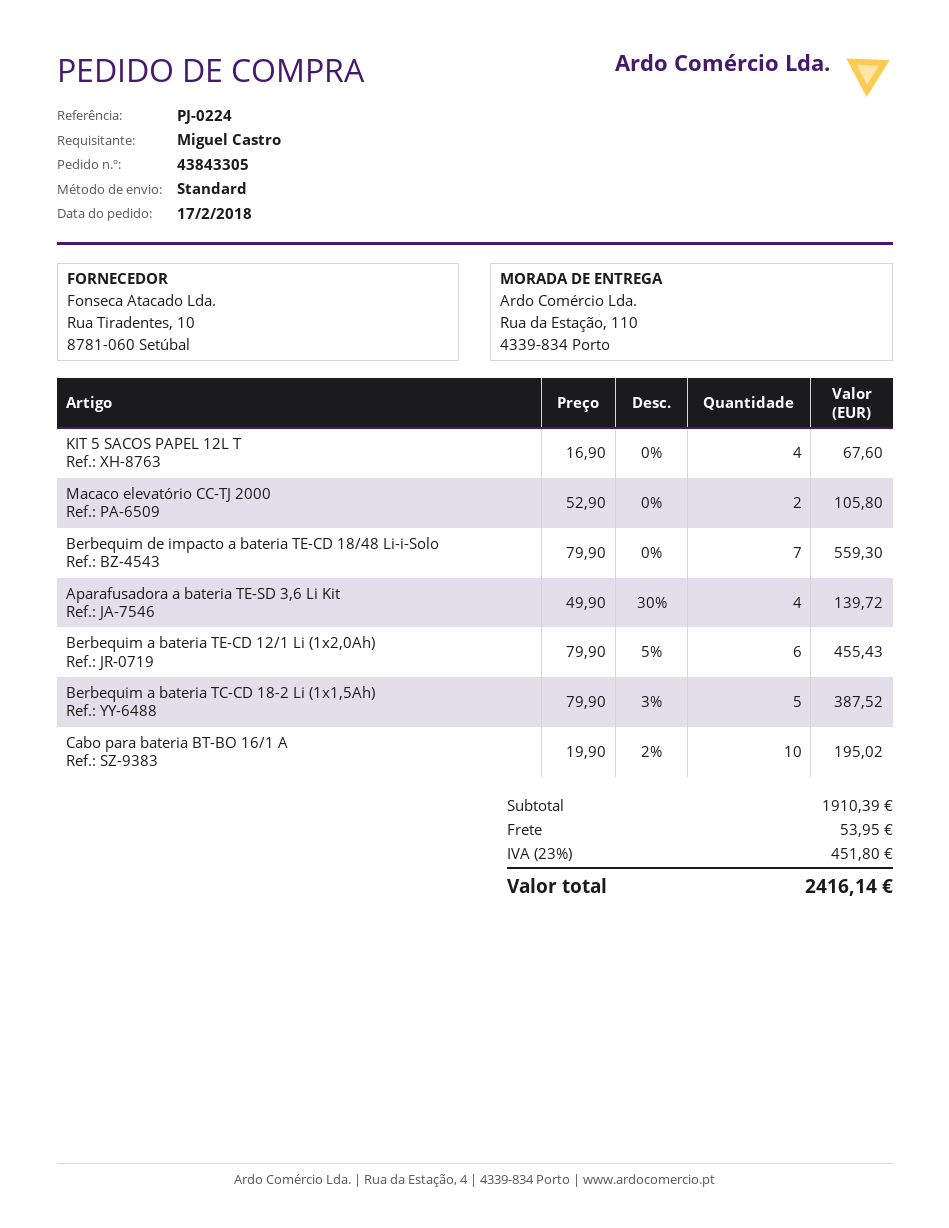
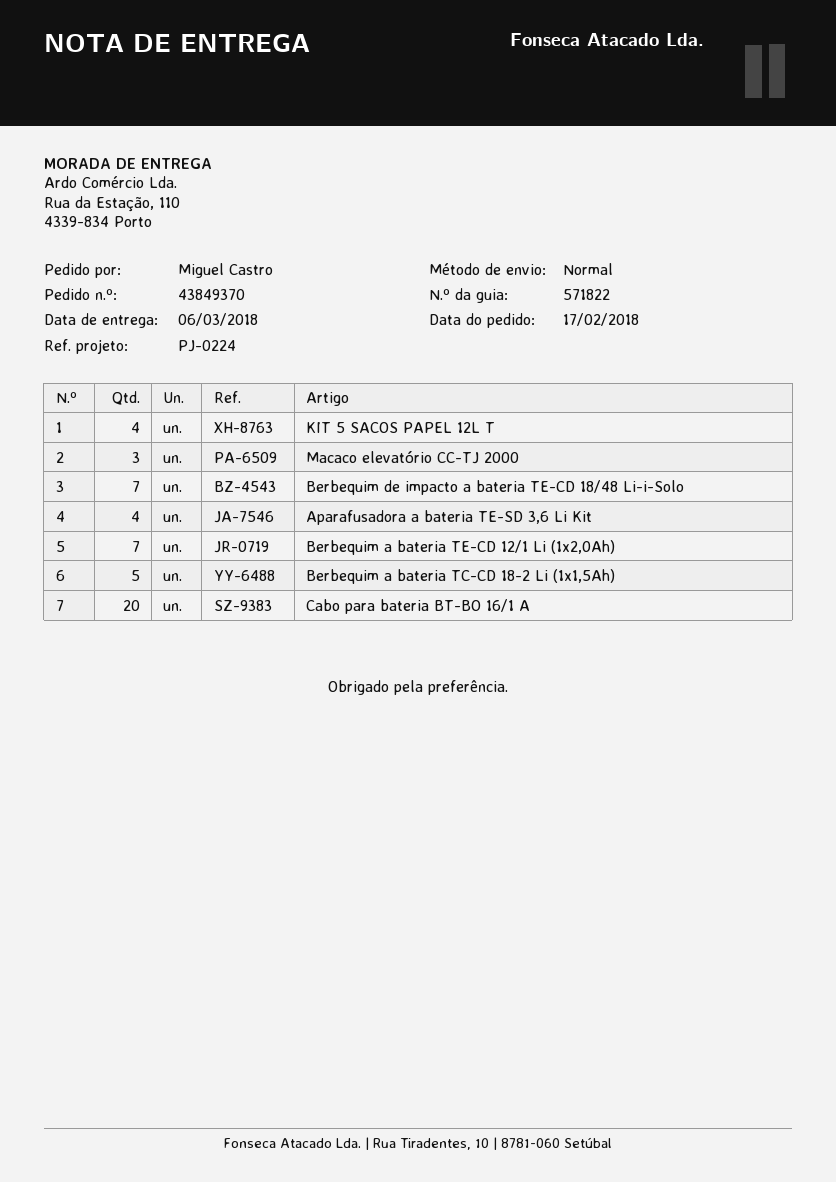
order number: 43843305 -> 43849370
Macaco elevatório CC-TJ 2000: 2 -> 3
Berbequim a bateria TE-CD 12/1 Li (1x2,0Ah): 6 -> 7
Cabo para bateria BT-BO 16/1 A: 10 -> 20

